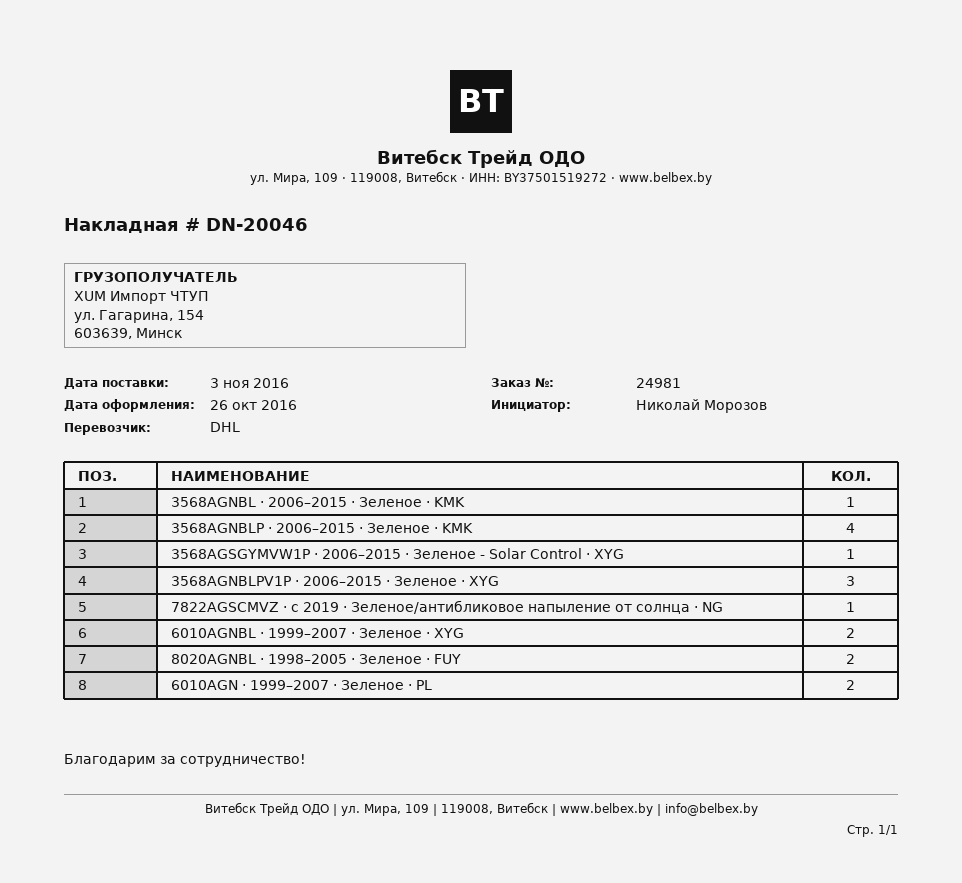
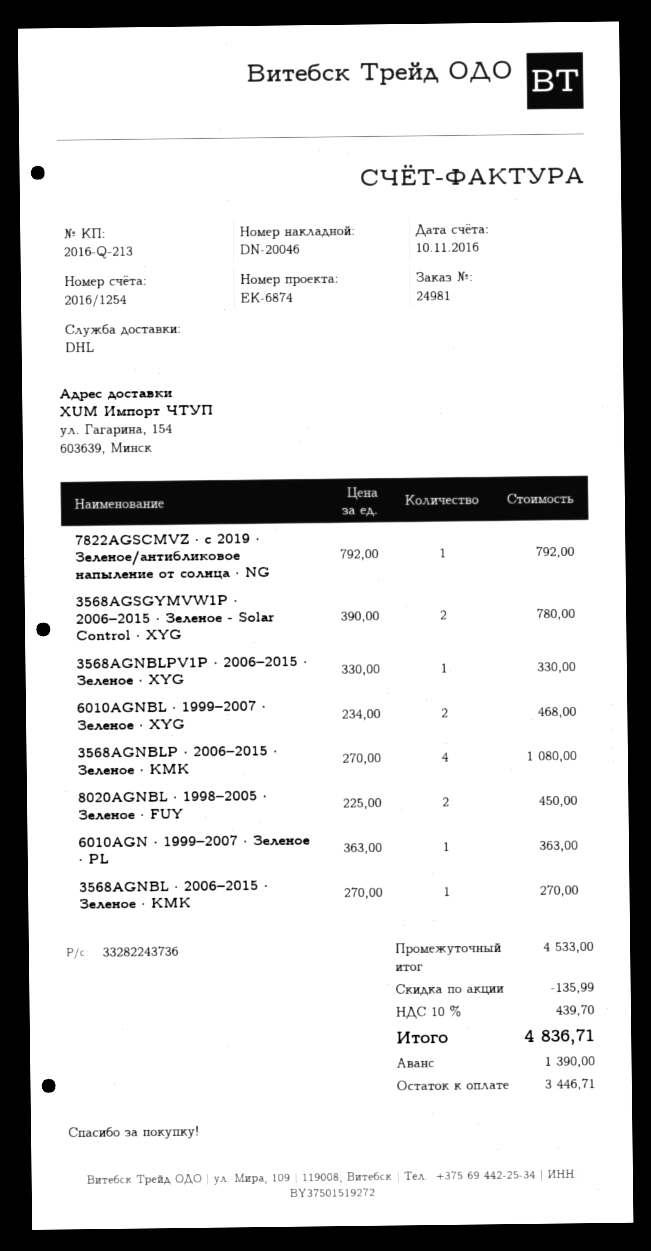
3568AGSGYMVW1P · 2006–2015 · Зеленое - Solar Control · XYG: 1 -> 2
3568AGNBLPV1P · 2006–2015 · Зеленое · XYG: 3 -> 1
6010AGN · 1999–2007 · Зеленое · PL: 2 -> 1

